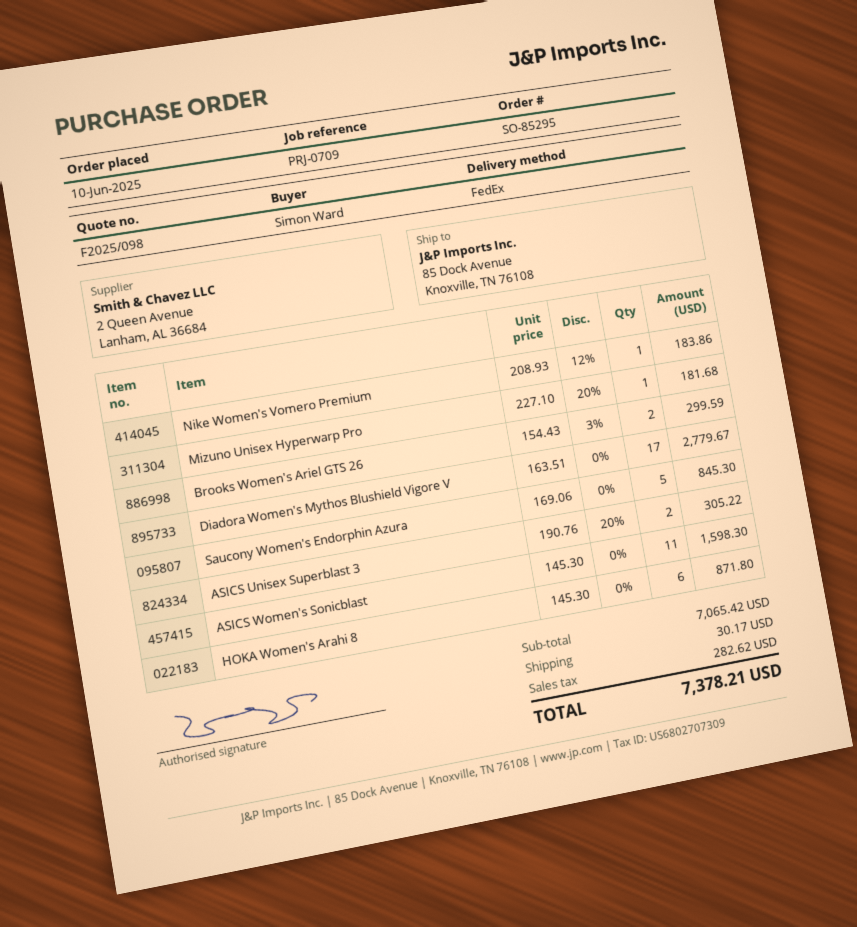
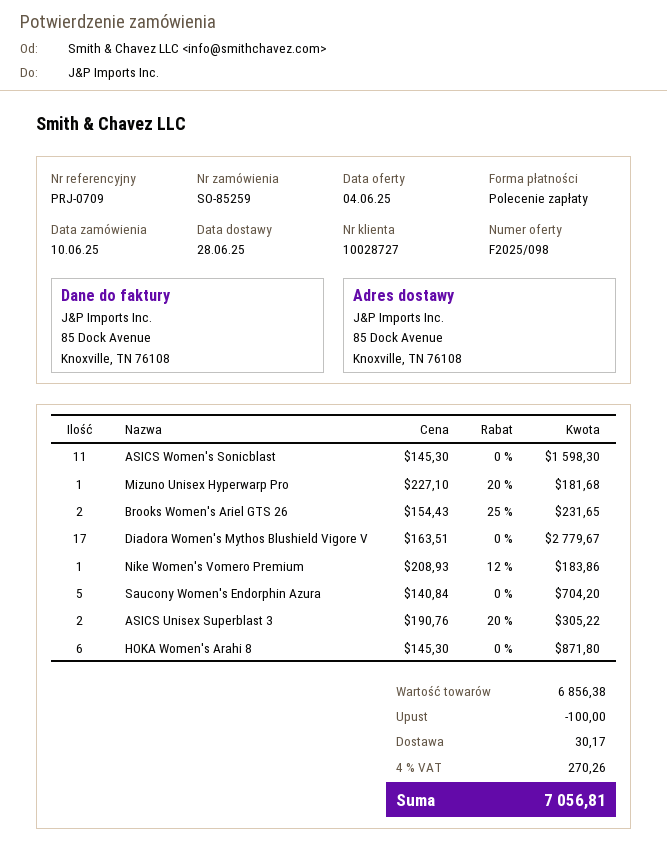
order number: SO-85295 -> SO-85259
Brooks Women's Ariel GTS 26: 2 x 154.43 - 3% = 299.59 -> 2 x 154.43 - 25% = 231.65
Saucony Women's Endorphin Azura: 5 x 169.06 = 845.30 -> 5 x 140.84 = 704.20
subtotal: 7065.42 -> 6856.38
discount: none -> 100.00
tax: 282.62 -> 270.26
total: 7378.21 -> 7056.81

